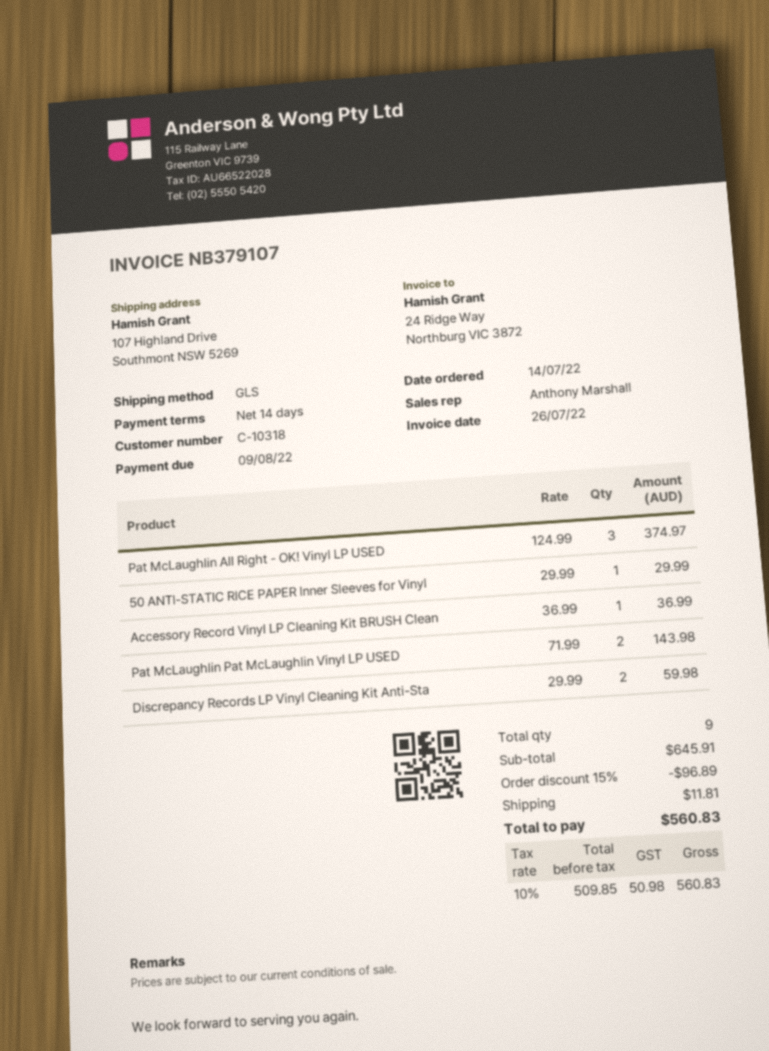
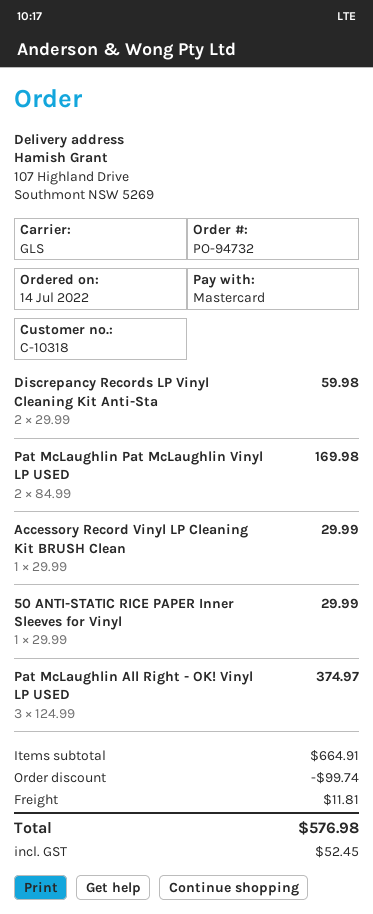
Accessory Record Vinyl LP Cleaning Kit BRUSH Clean: 1 x 36.99 = 36.99 -> 1 x 29.99 = 29.99
Pat McLaughlin Pat McLaughlin Vinyl LP USED: 2 x 71.99 = 143.98 -> 2 x 84.99 = 169.98
subtotal: 645.91 -> 664.91
discount: 96.89 -> 99.74
tax: 50.98 -> 52.45
total: 560.83 -> 576.98

